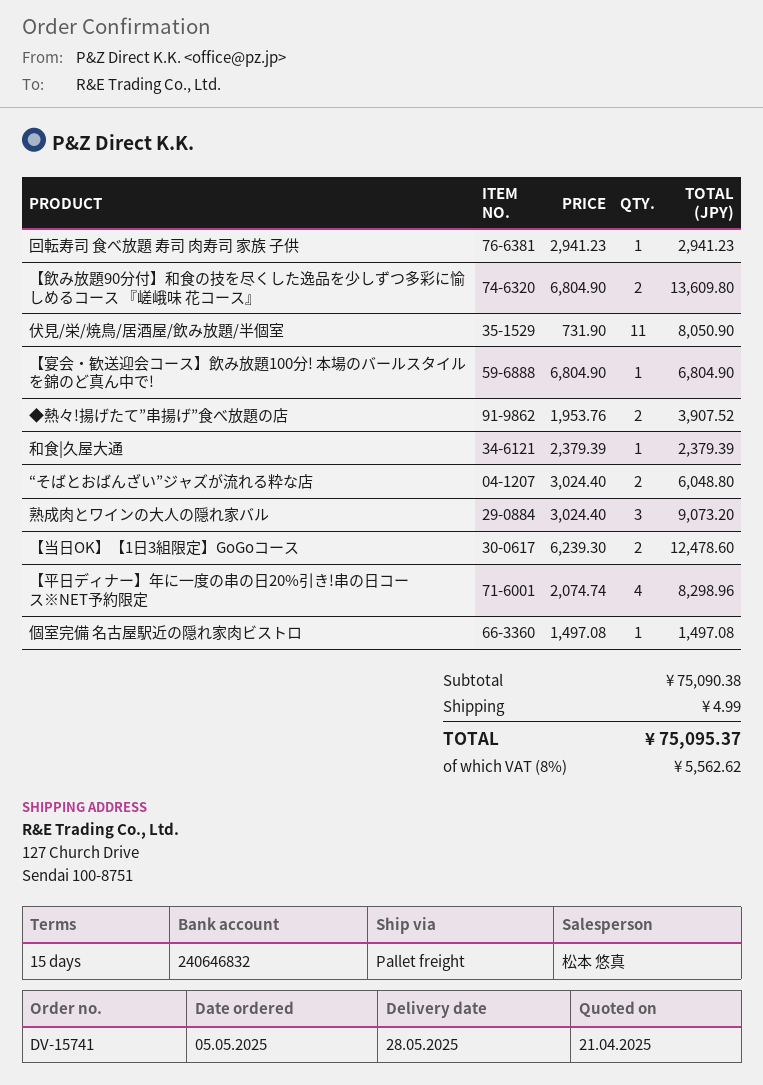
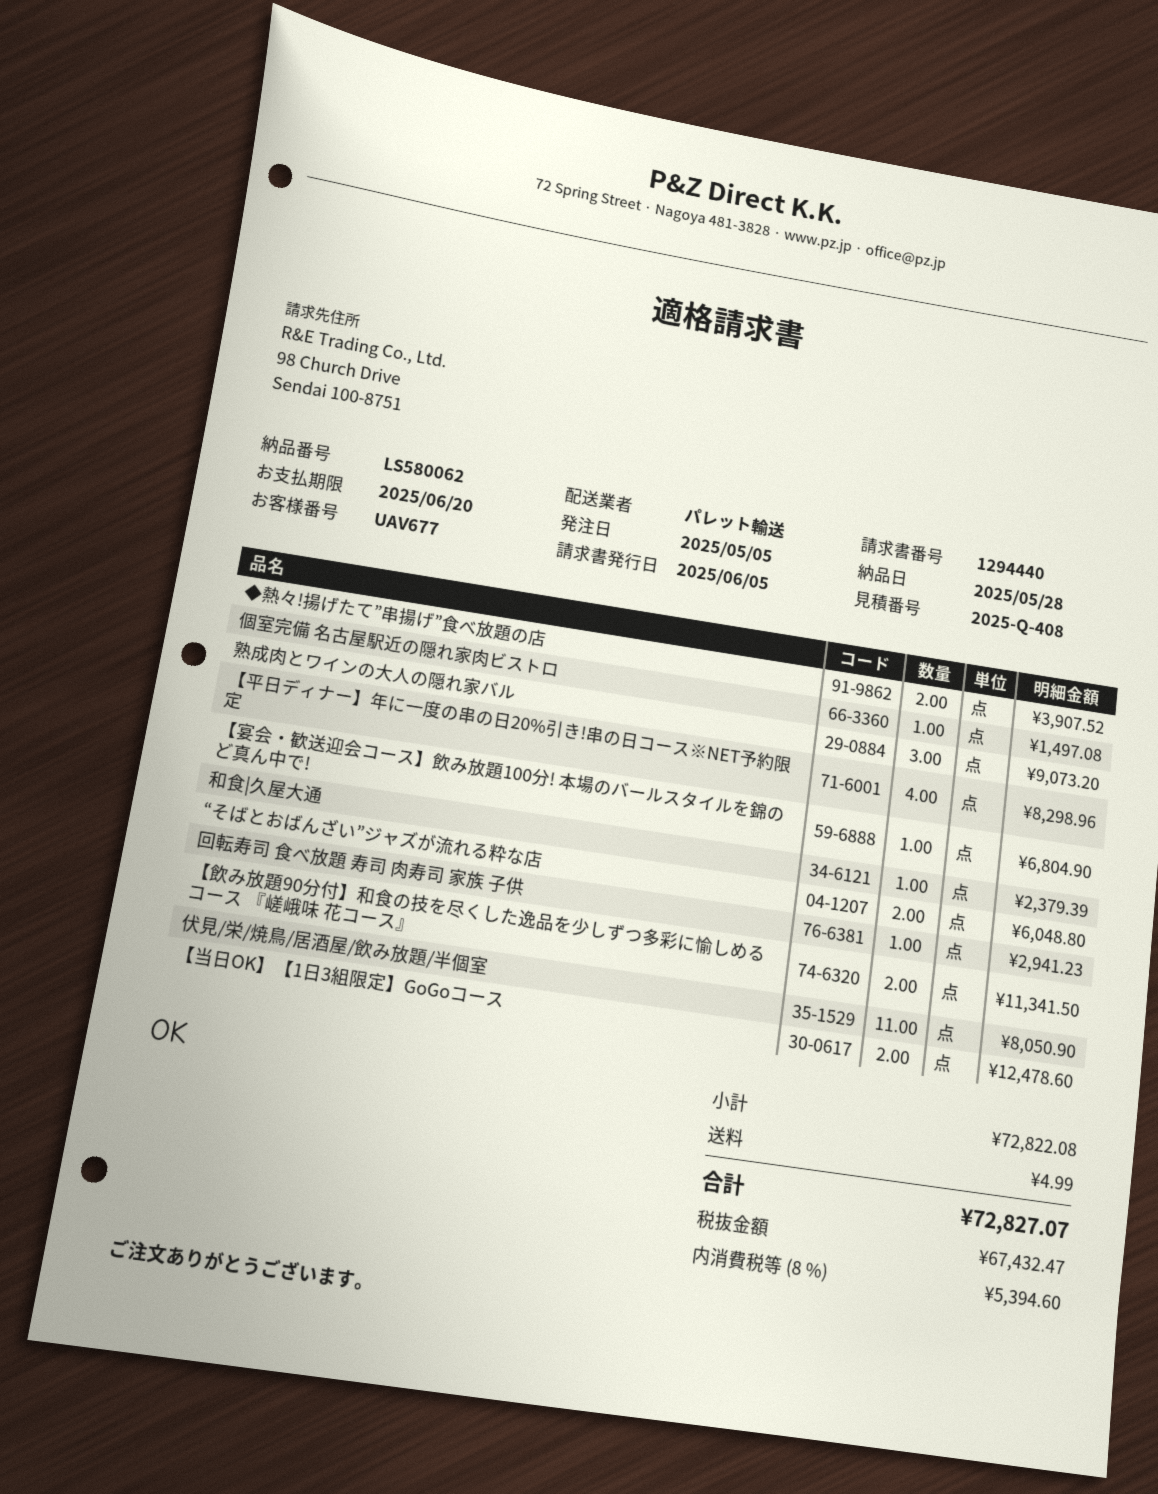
【飲み放題90分付】和食の技を尽くした逸品を少しずつ多彩に愉しめるコース 『嵯峨味 花コース』: 2 for 13609.80 -> 2 for 11341.50
subtotal: 75090.38 -> 72822.08
tax: 8% = 5562.62 -> 8% = 5394.60
total: 75095.37 -> 72827.07

